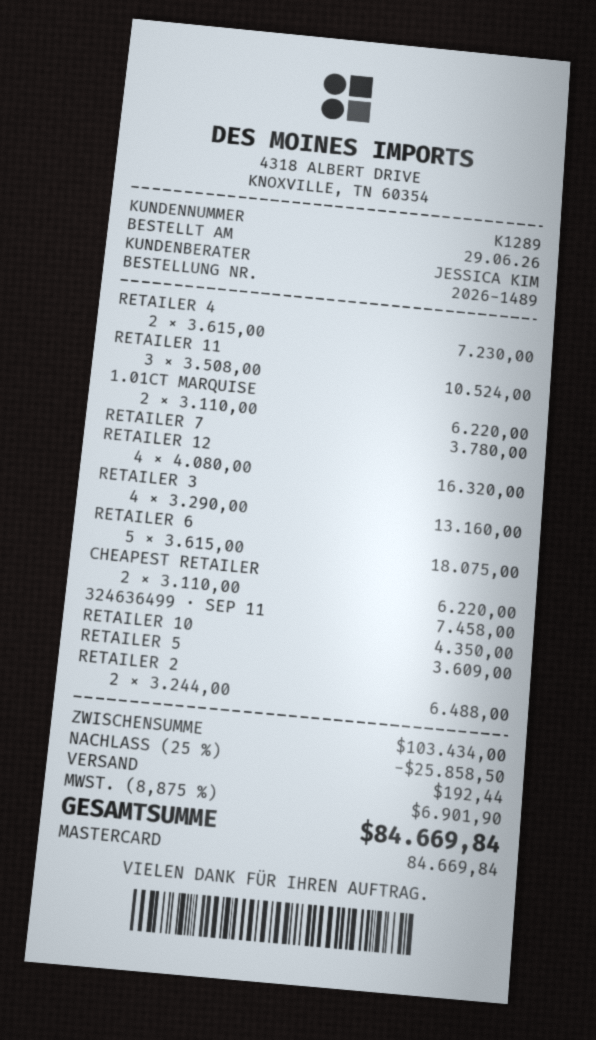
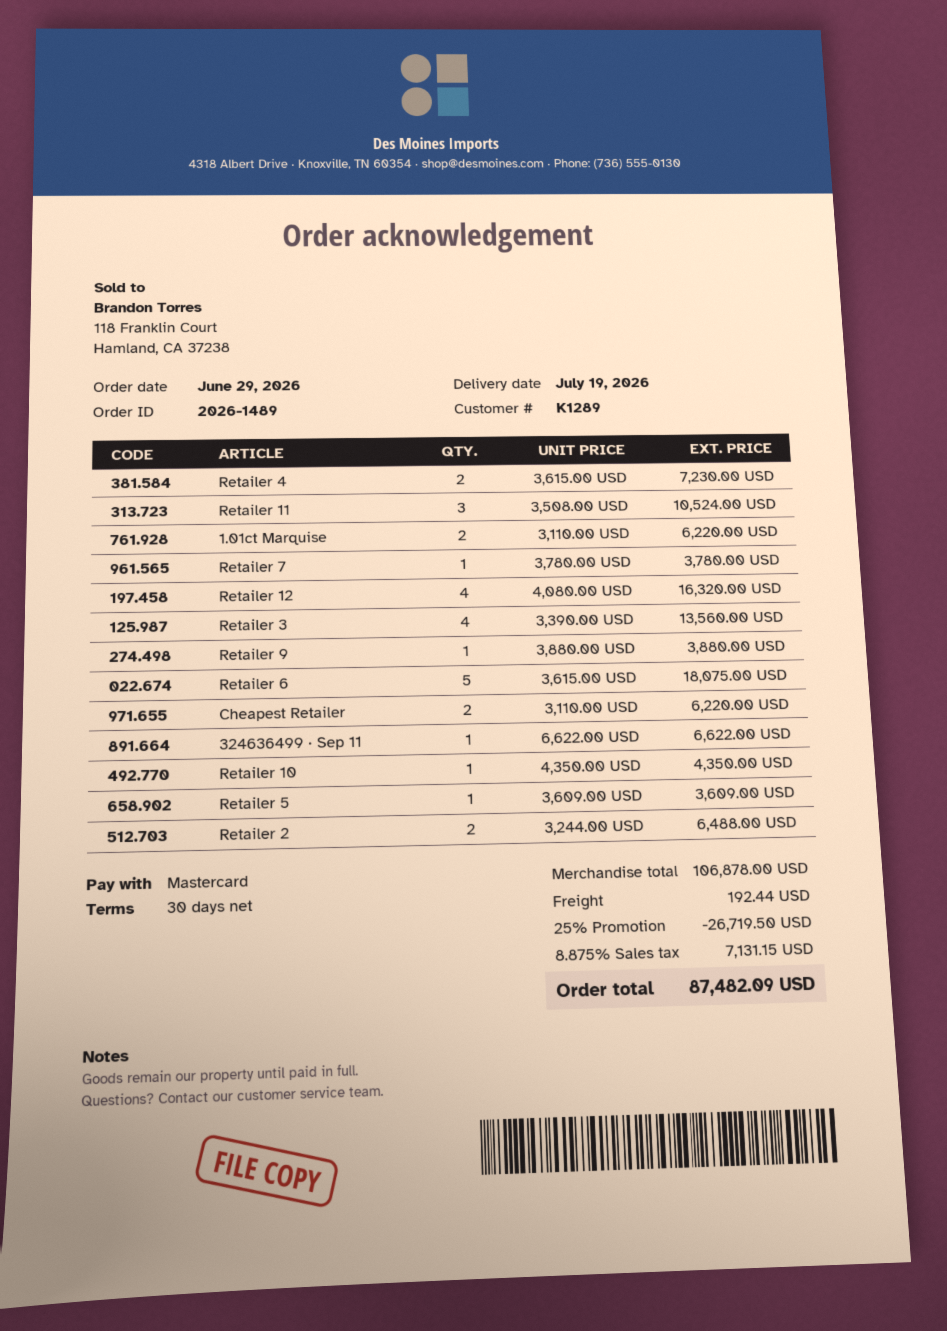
RETAILER 3: 4 x 3290.00 = 13160.00 -> 4 x 3390.00 = 13560.00
324636499 · SEP 11: 1 x 7458.00 = 7458.00 -> 1 x 6622.00 = 6622.00
Retailer 9: none -> 1 x 3880.00 = 3880.00
subtotal: 103434.00 -> 106878.00
discount: 25% = 25858.50 -> 25% = 26719.50
tax: 8.875% = 6901.90 -> 8.875% = 7131.15
total: 84669.84 -> 87482.09

